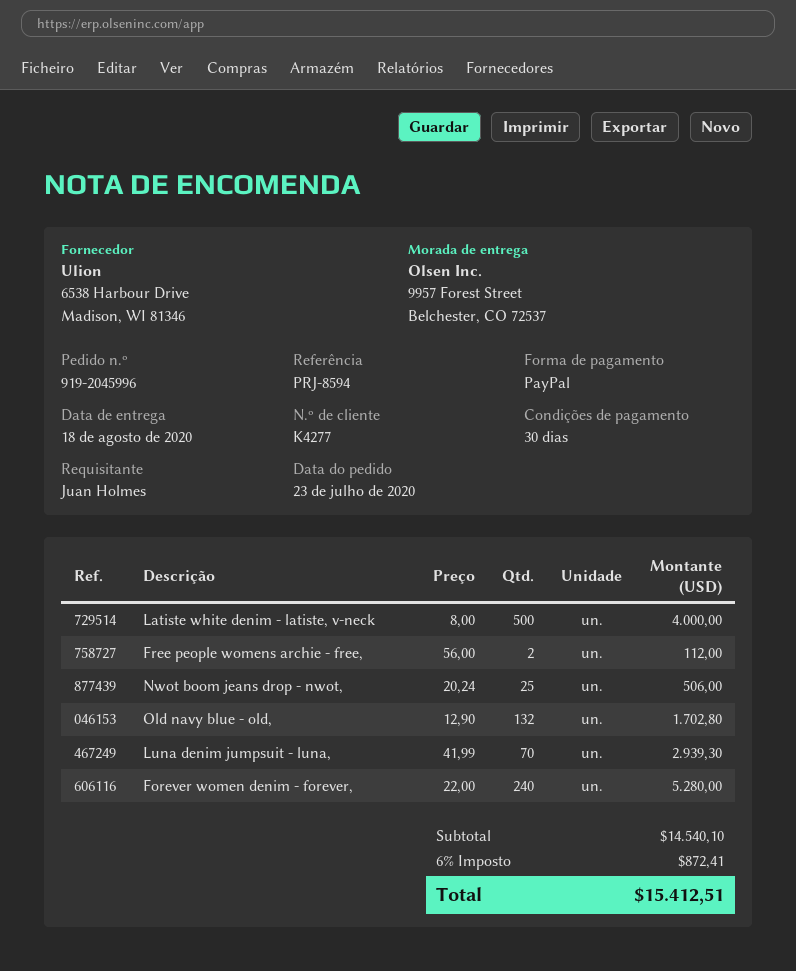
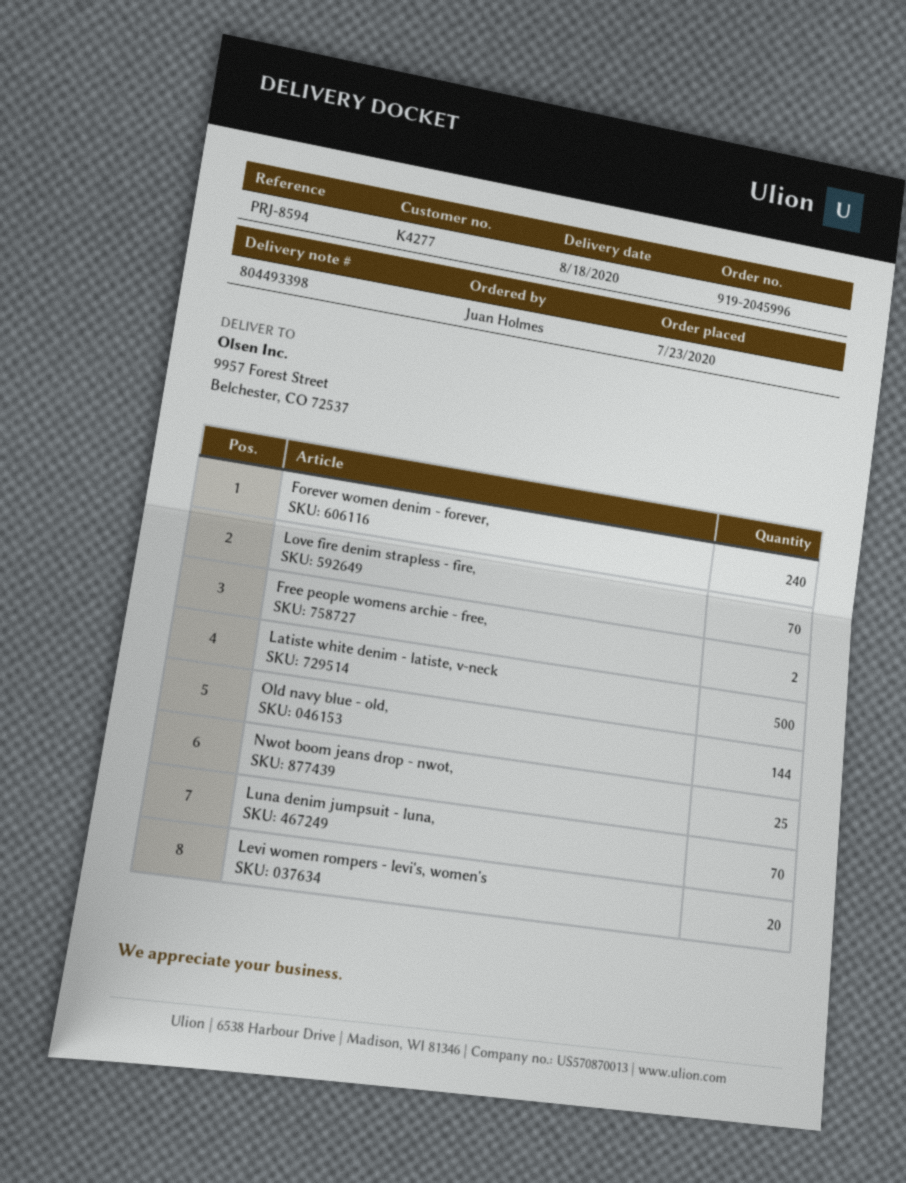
Old navy blue - old,: 132 -> 144
Love fire denim strapless - fire,: none -> 70
Levi women rompers - levi's, women's: none -> 20

